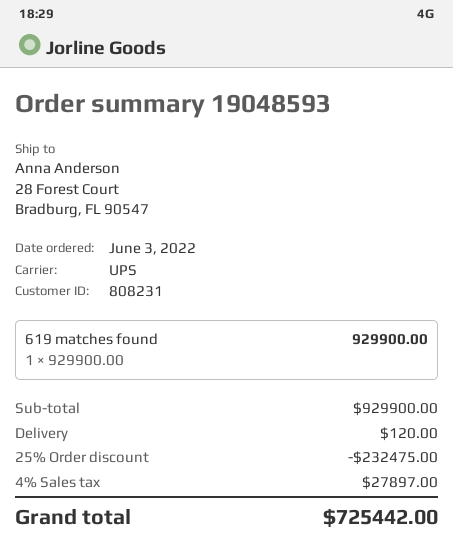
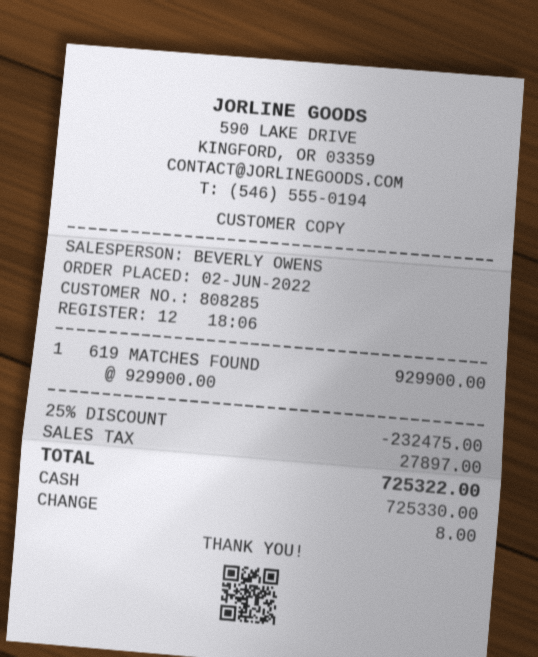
order date: 2022-06-03 -> 2022-06-02
customer number: 808231 -> 808285
shipping: 120.00 -> none
total: 725442.00 -> 725322.00

